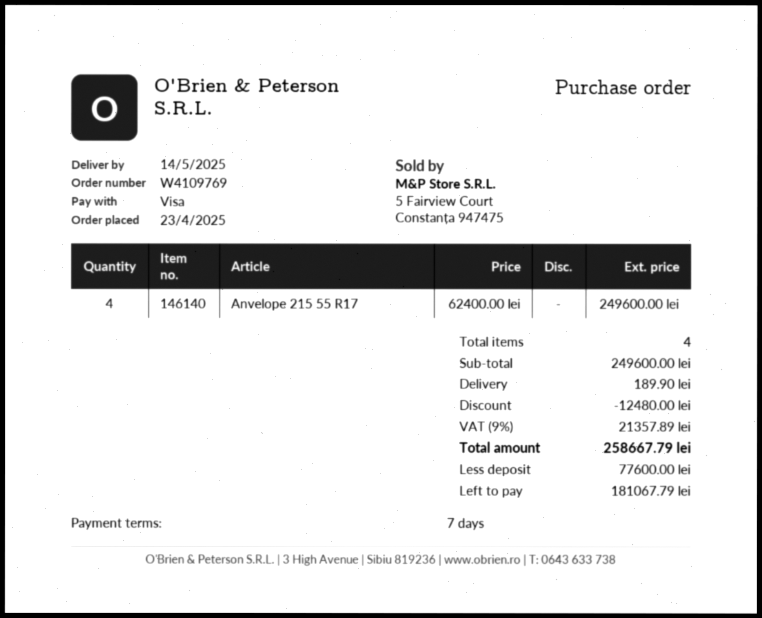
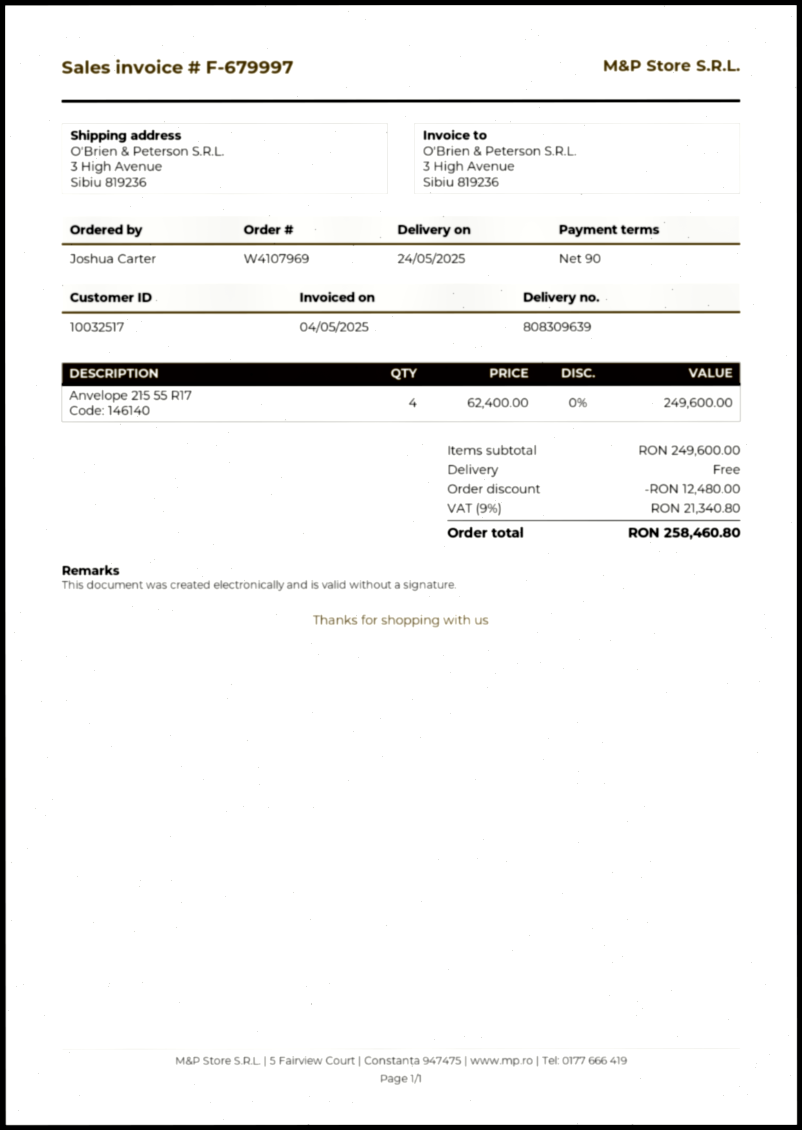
order number: W4109769 -> W4107969
delivery date: 2025-05-14 -> 2025-05-24
payment terms: 7 days -> 90 days
shipping: 189.90 -> 0.00
tax: 9% = 21357.89 -> 9% = 21340.80
total: 258667.79 -> 258460.80

